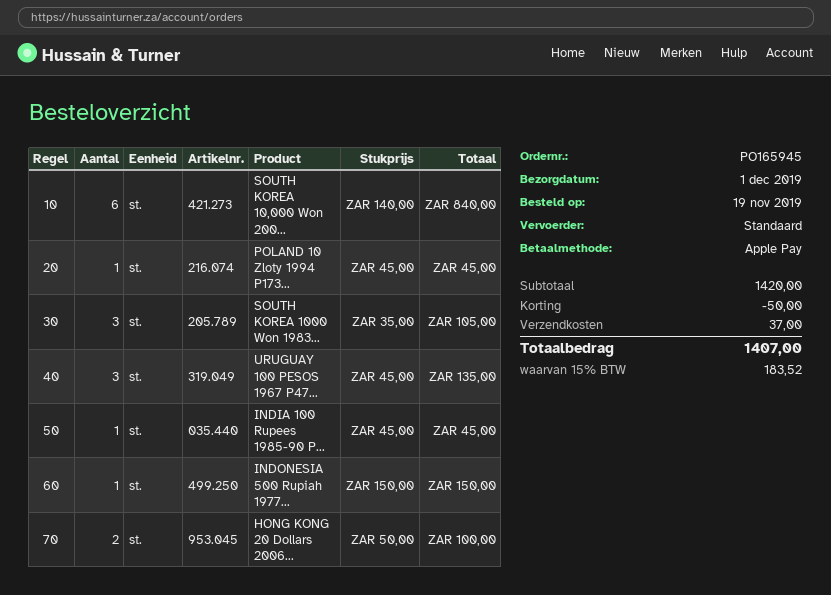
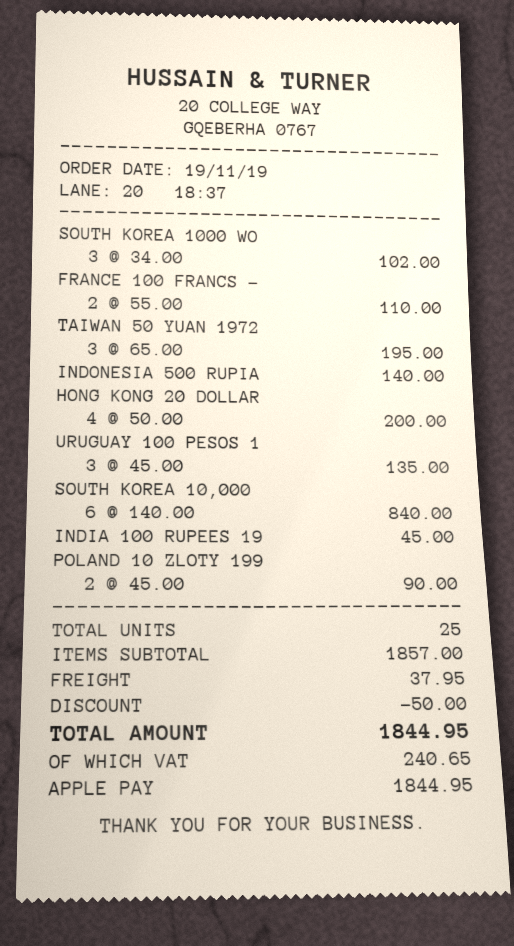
POLAND 10 Zloty 1994 P173...: 1 x 45.00 = 45.00 -> 2 x 45.00 = 90.00
SOUTH KOREA 1000 Won 1983...: 3 x 35.00 = 105.00 -> 3 x 34.00 = 102.00
INDONESIA 500 Rupiah 1977...: 1 x 150.00 = 150.00 -> 1 x 140.00 = 140.00
HONG KONG 20 Dollars 2006...: 2 x 50.00 = 100.00 -> 4 x 50.00 = 200.00
FRANCE 100 FRANCS -: none -> 2 x 55.00 = 110.00
TAIWAN 50 YUAN 1972: none -> 3 x 65.00 = 195.00
subtotal: 1420.00 -> 1857.00
shipping: 37.00 -> 37.95
tax: 183.52 -> 240.65
total: 1407.00 -> 1844.95

